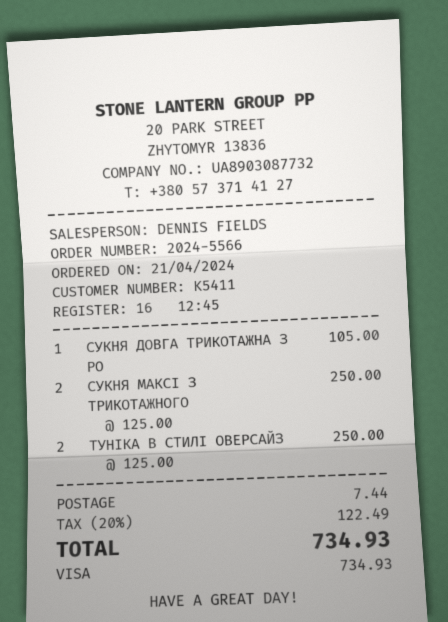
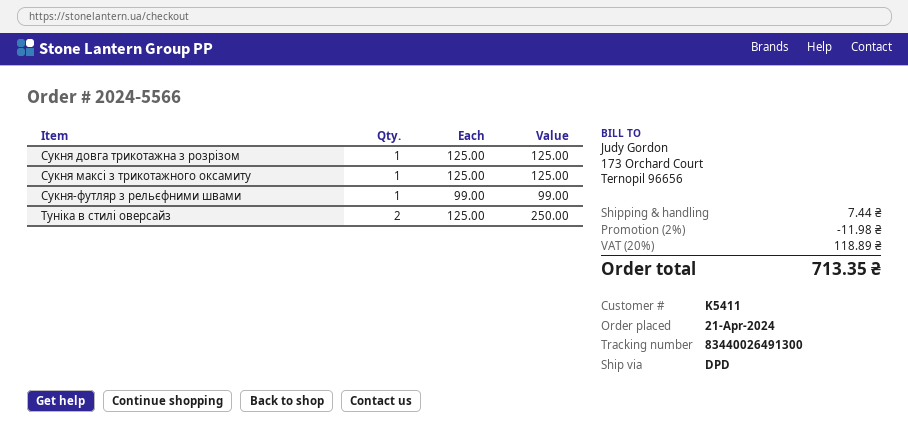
СУКНЯ ДОВГА ТРИКОТАЖНА З РО: 1 x 105.00 = 105.00 -> 1 x 125.00 = 125.00
СУКНЯ МАКСІ З ТРИКОТАЖНОГО: 2 x 125.00 = 250.00 -> 1 x 125.00 = 125.00
Сукня-футляр з рельєфними швами: none -> 1 x 99.00 = 99.00
discount: none -> 2% = 11.98
tax: 20% = 122.49 -> 20% = 118.89
total: 734.93 -> 713.35

